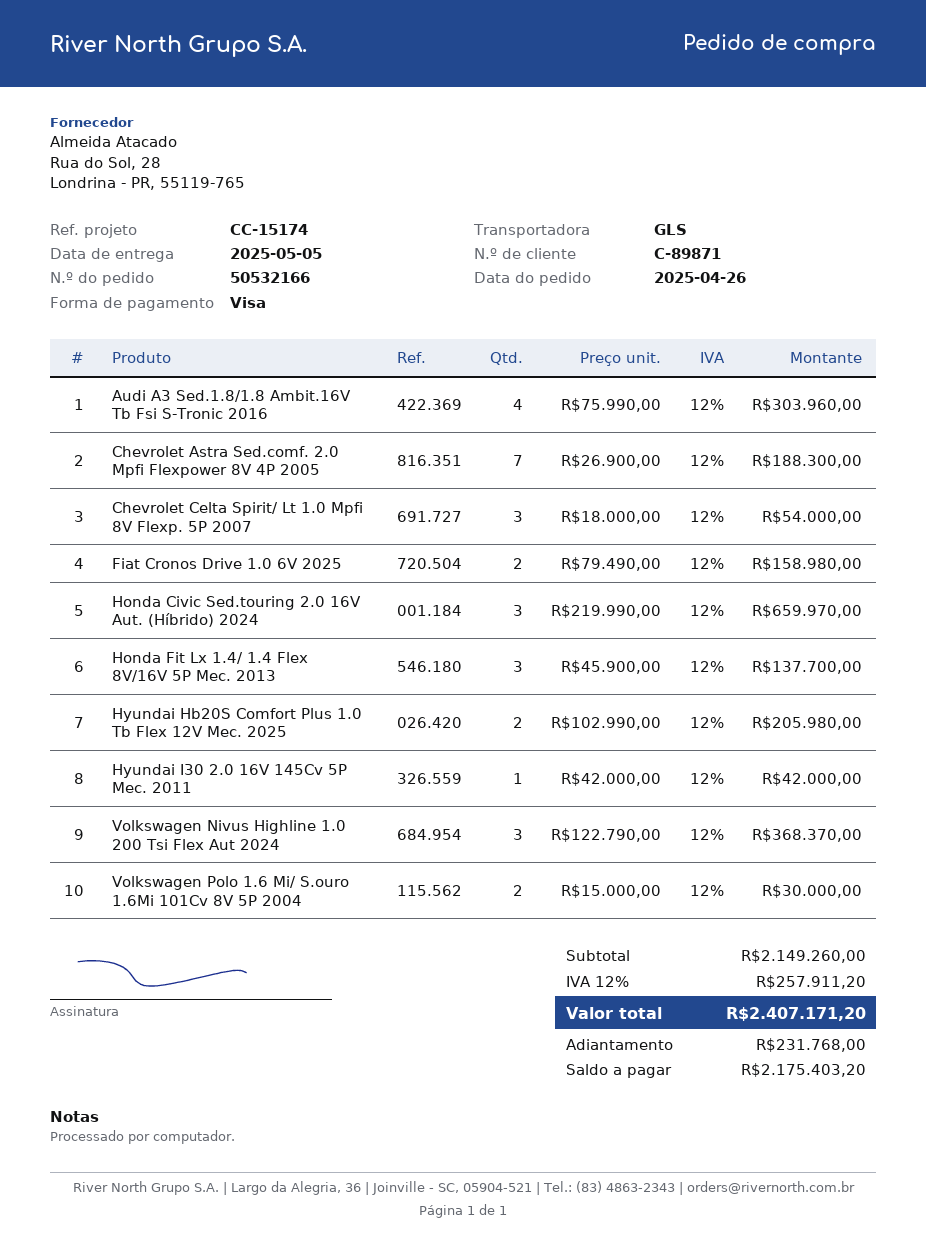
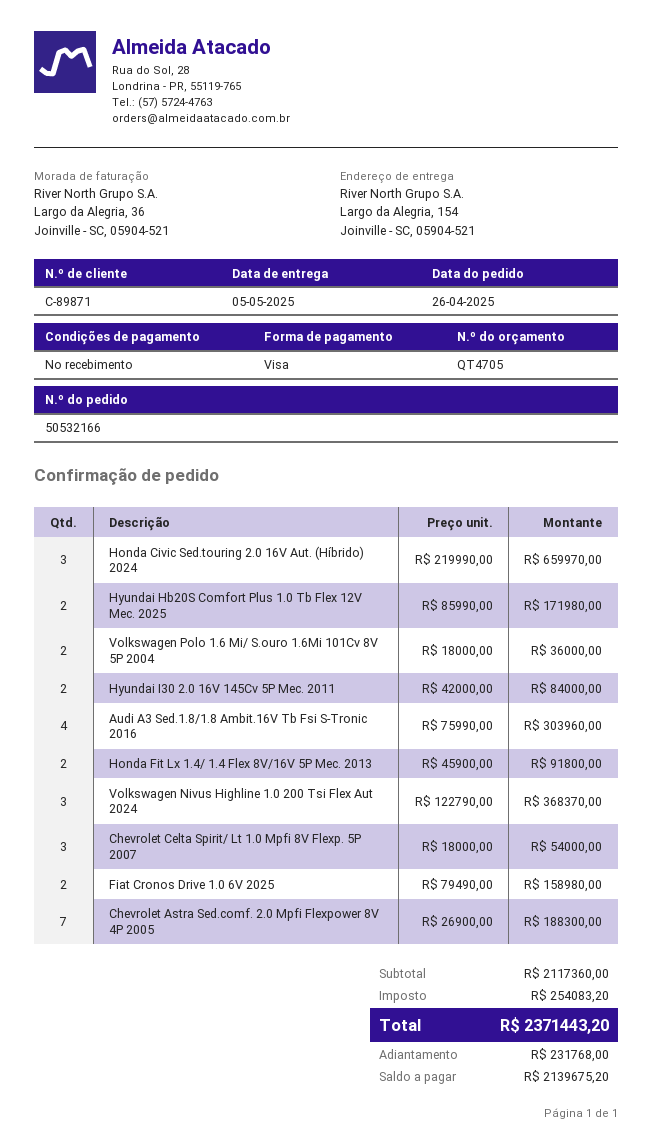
Honda Fit Lx 1.4/ 1.4 Flex 8V/16V 5P Mec. 2013: 3 x 45900.00 = 137700.00 -> 2 x 45900.00 = 91800.00
Hyundai Hb20S Comfort Plus 1.0 Tb Flex 12V Mec. 2025: 2 x 102990.00 = 205980.00 -> 2 x 85990.00 = 171980.00
Hyundai I30 2.0 16V 145Cv 5P Mec. 2011: 1 x 42000.00 = 42000.00 -> 2 x 42000.00 = 84000.00
Volkswagen Polo 1.6 Mi/ S.ouro 1.6Mi 101Cv 8V 5P 2004: 2 x 15000.00 = 30000.00 -> 2 x 18000.00 = 36000.00
subtotal: 2149260.00 -> 2117360.00
tax: 257911.20 -> 254083.20
total: 2407171.20 -> 2371443.20
balance: 2175403.20 -> 2139675.20

